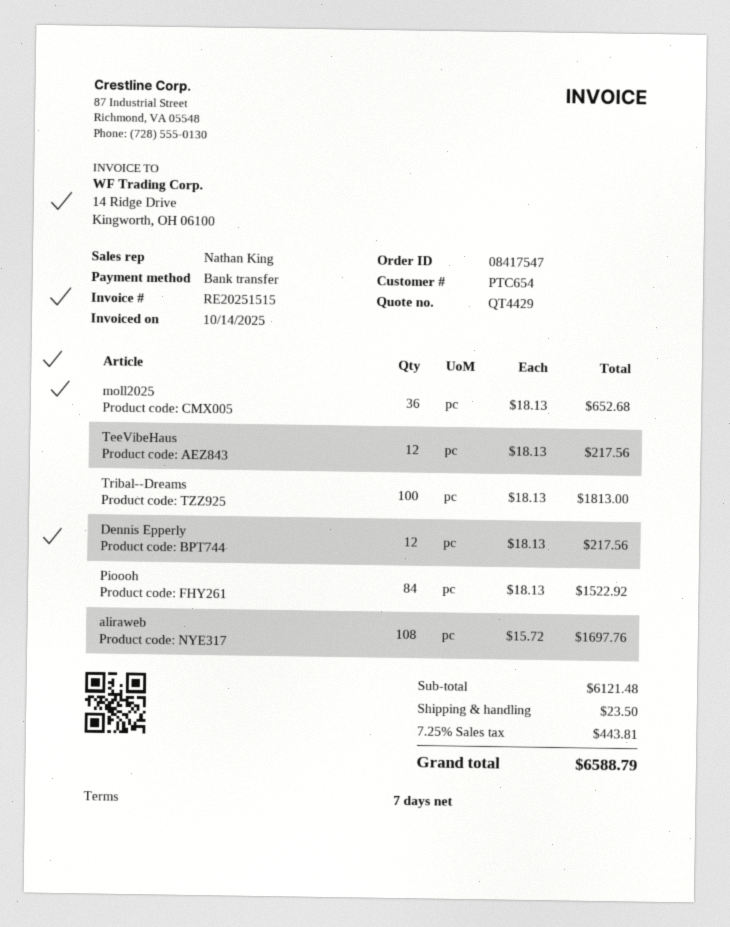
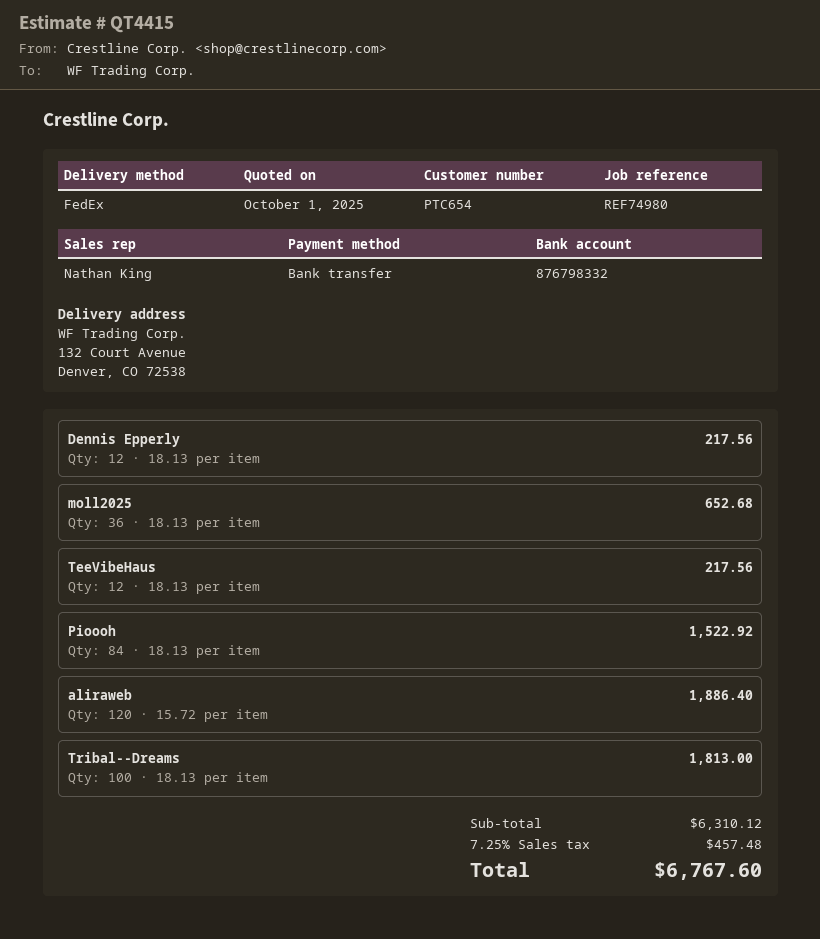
quote number: QT4429 -> QT4415
aliraweb: 108 x 15.72 = 1697.76 -> 120 x 15.72 = 1886.40
subtotal: 6121.48 -> 6310.12
shipping: 23.50 -> none
tax: 7.25% = 443.81 -> 7.25% = 457.48
total: 6588.79 -> 6767.60

